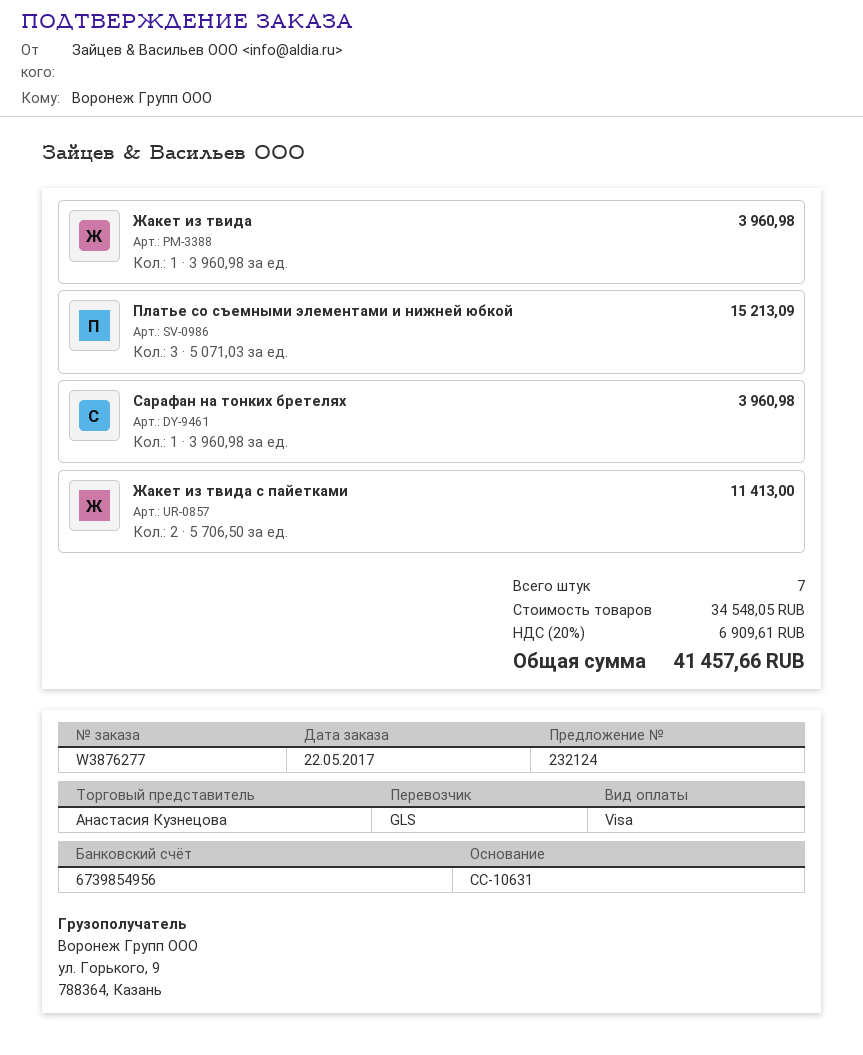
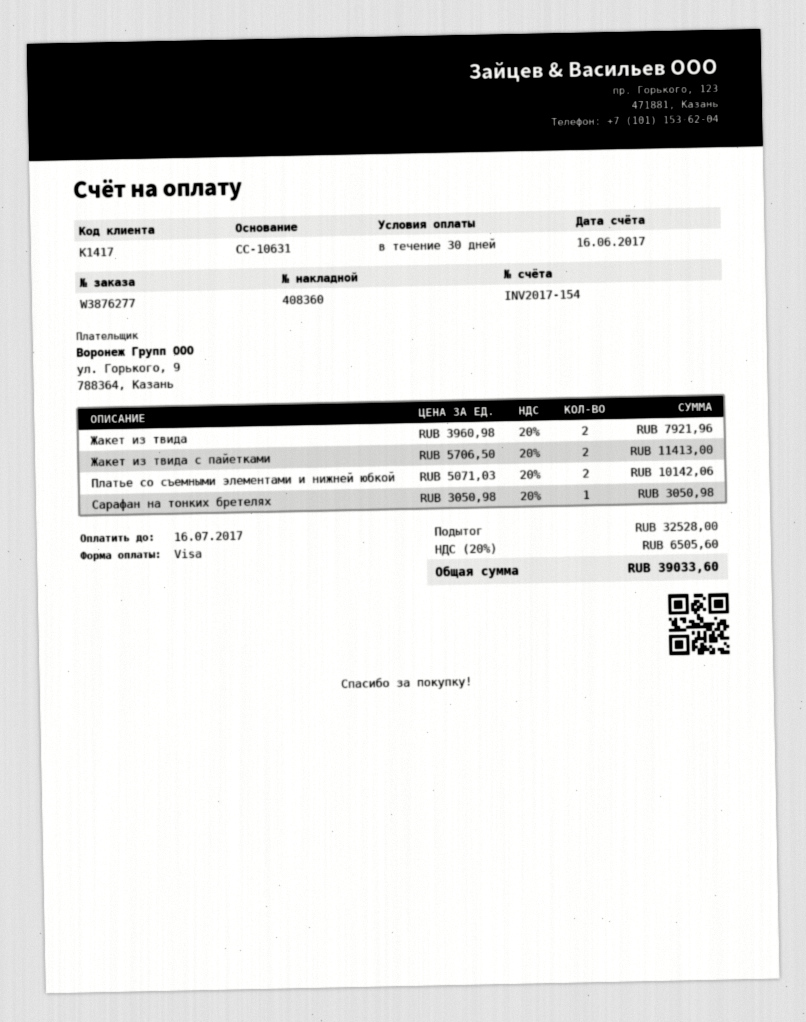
Жакет из твида: 1 x 3960.98 = 3960.98 -> 2 x 3960.98 = 7921.96
Платье со съемными элементами и нижней юбкой: 3 x 5071.03 = 15213.09 -> 2 x 5071.03 = 10142.06
Сарафан на тонких бретелях: 1 x 3960.98 = 3960.98 -> 1 x 3050.98 = 3050.98
subtotal: 34548.05 -> 32528.00
tax: 20% = 6909.61 -> 20% = 6505.60
total: 41457.66 -> 39033.60

